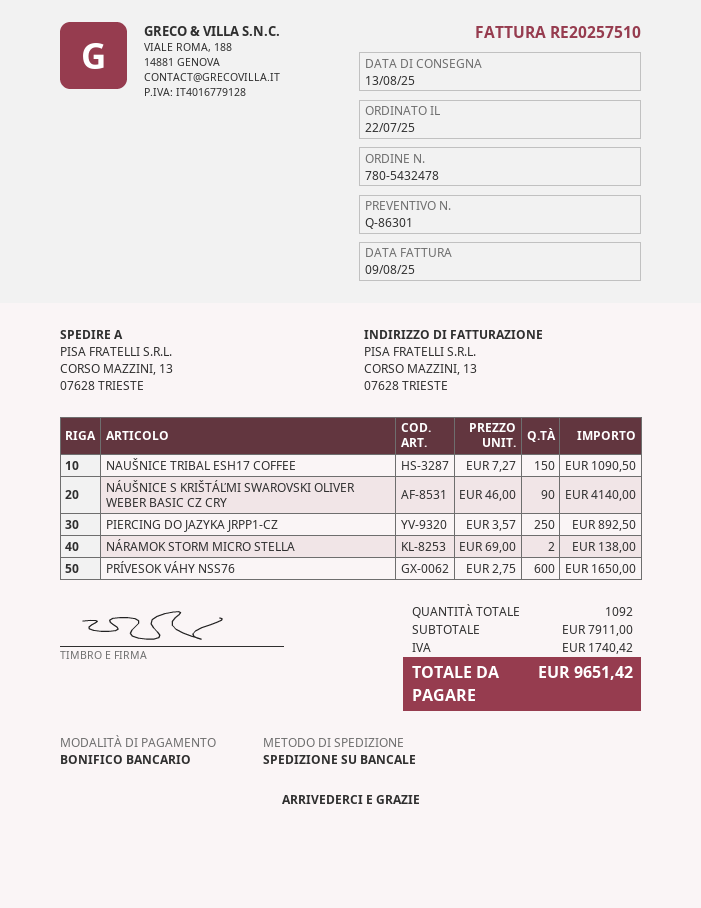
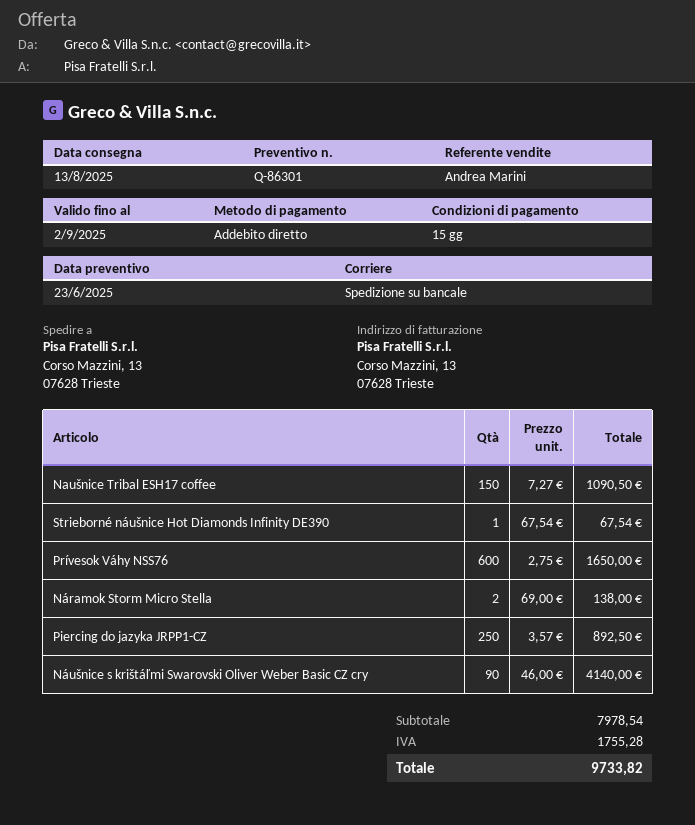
payment method: bank transfer -> direct debit
Strieborné náušnice Hot Diamonds Infinity DE390: none -> 1 x 67.54 = 67.54
subtotal: 7911.00 -> 7978.54
tax: 1740.42 -> 1755.28
total: 9651.42 -> 9733.82

